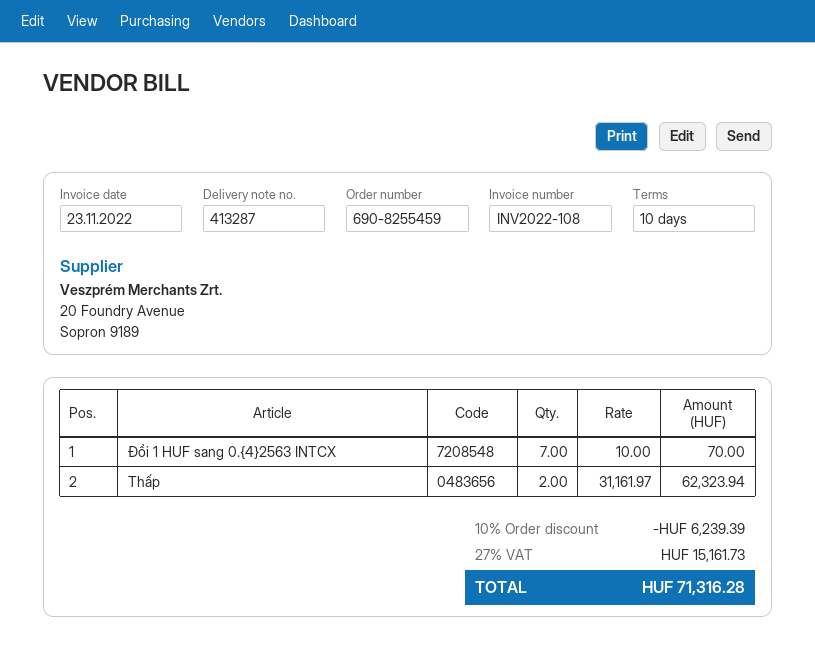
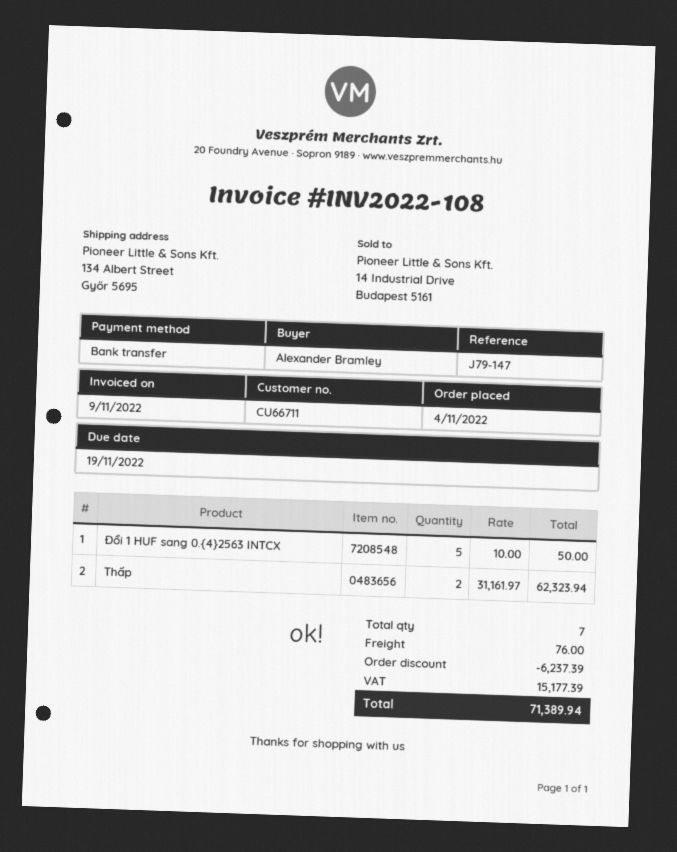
invoice date: 2022-11-23 -> 2022-11-09
Đổi 1 HUF sang 0.{4}2563 INTCX: 7 x 10.00 = 70.00 -> 5 x 10.00 = 50.00
discount: 6239.39 -> 6237.39
shipping: none -> 76.00
tax: 15161.73 -> 15177.39
total: 71316.28 -> 71389.94

